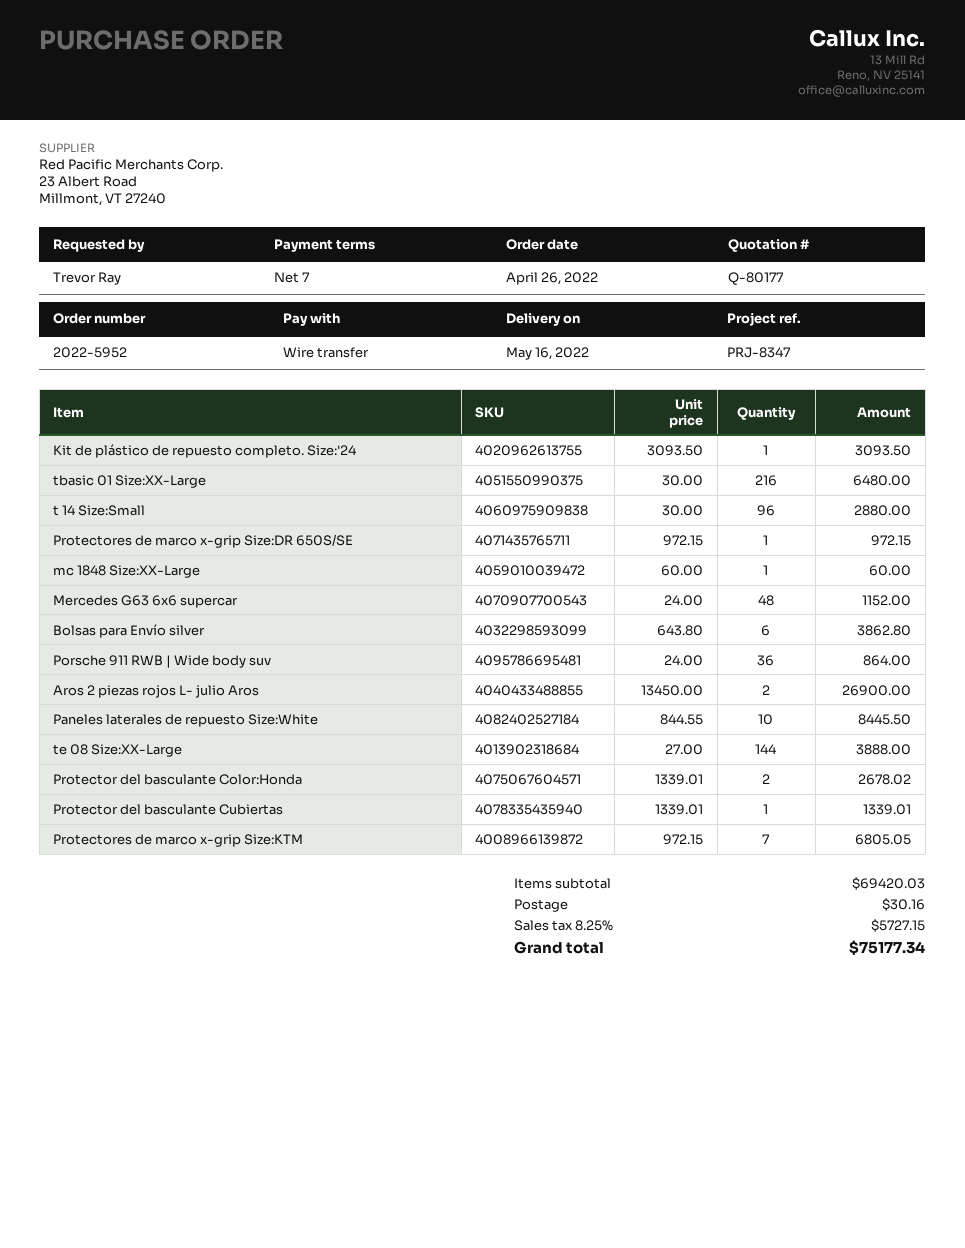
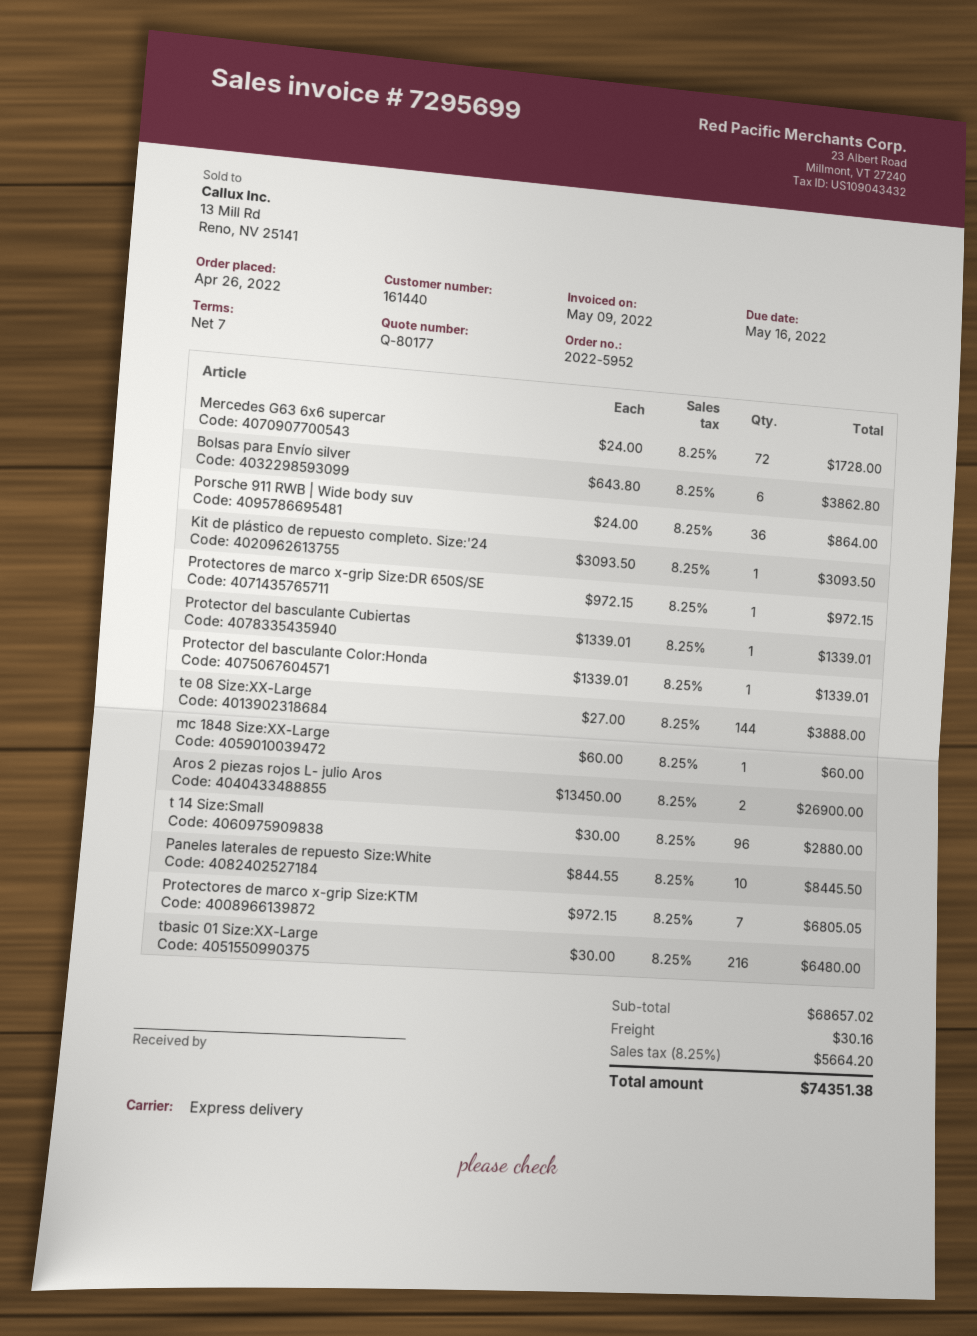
Mercedes G63 6x6 supercar: 48 x 24.00 = 1152.00 -> 72 x 24.00 = 1728.00
Protector del basculante Color:Honda: 2 x 1339.01 = 2678.02 -> 1 x 1339.01 = 1339.01
subtotal: 69420.03 -> 68657.02
tax: 8.25% = 5727.15 -> 8.25% = 5664.20
total: 75177.34 -> 74351.38

